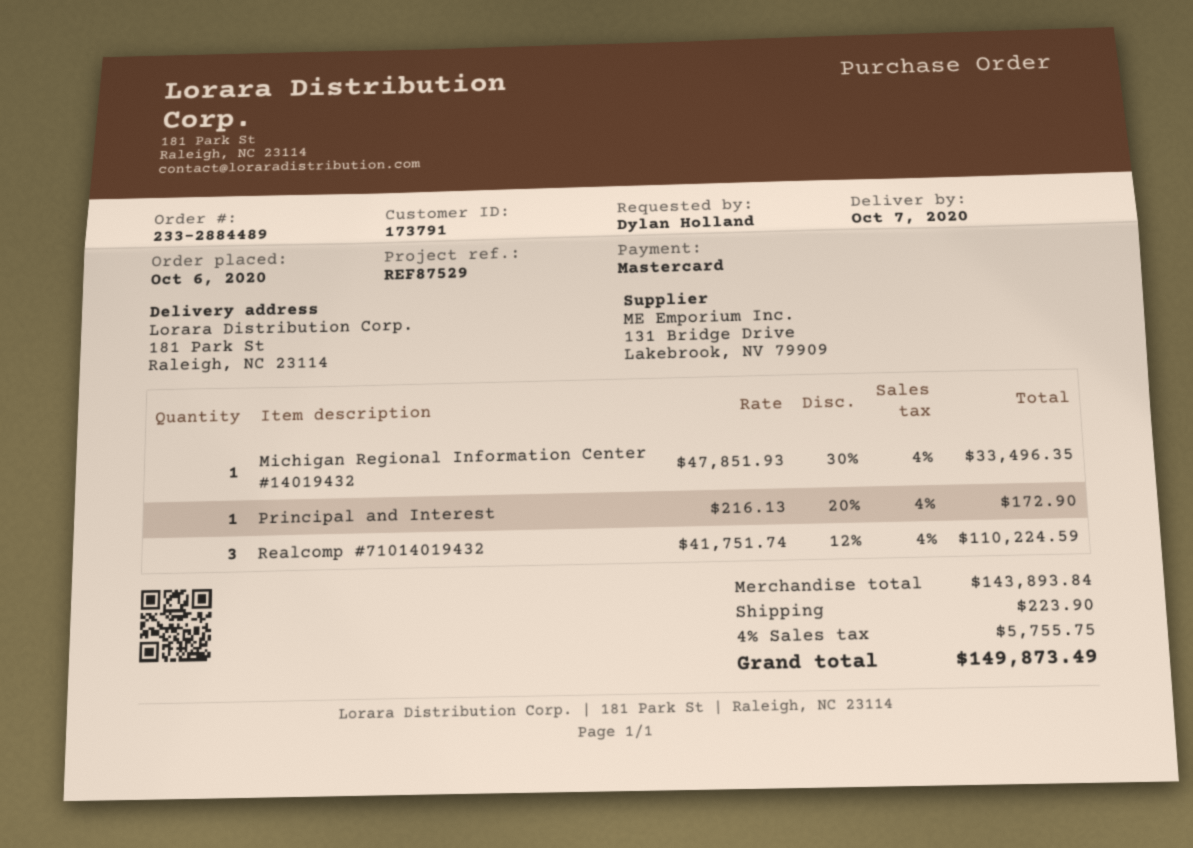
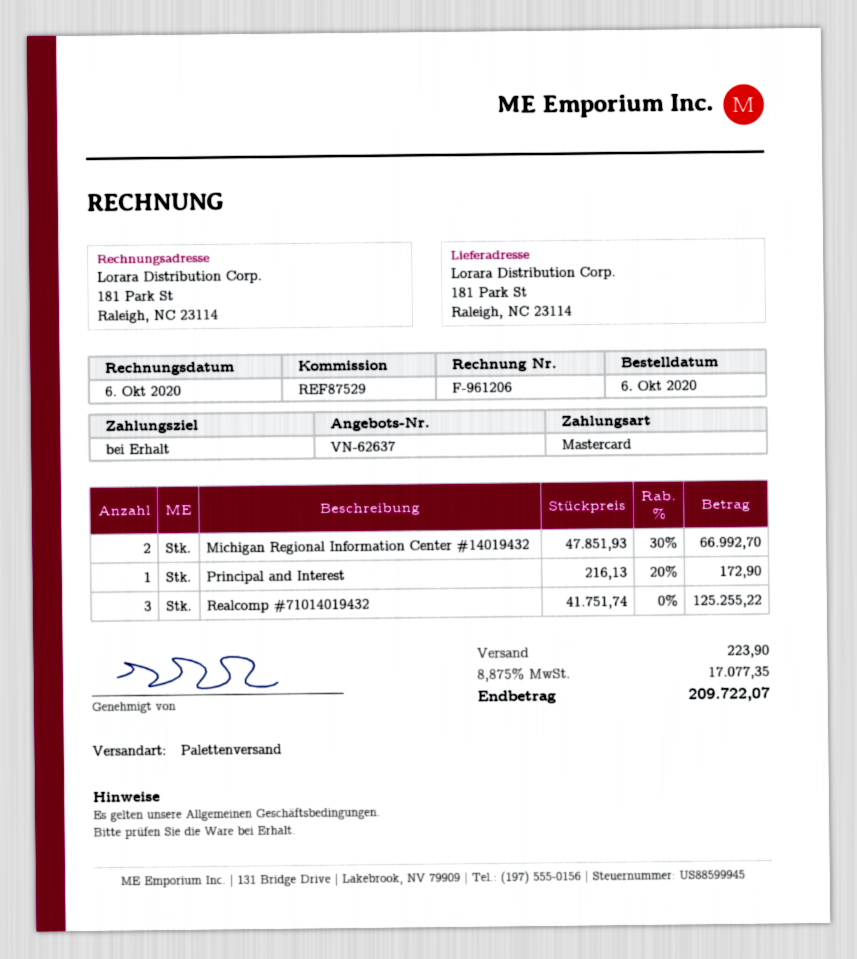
Michigan Regional Information Center #14019432: 1 x 47851.93 - 30% = 33496.35 -> 2 x 47851.93 - 30% = 66992.70
Realcomp #71014019432: 3 x 41751.74 - 12% = 110224.59 -> 3 x 41751.74 = 125255.22
tax: 4% = 5755.75 -> 8.875% = 17077.35
total: 149873.49 -> 209722.07

